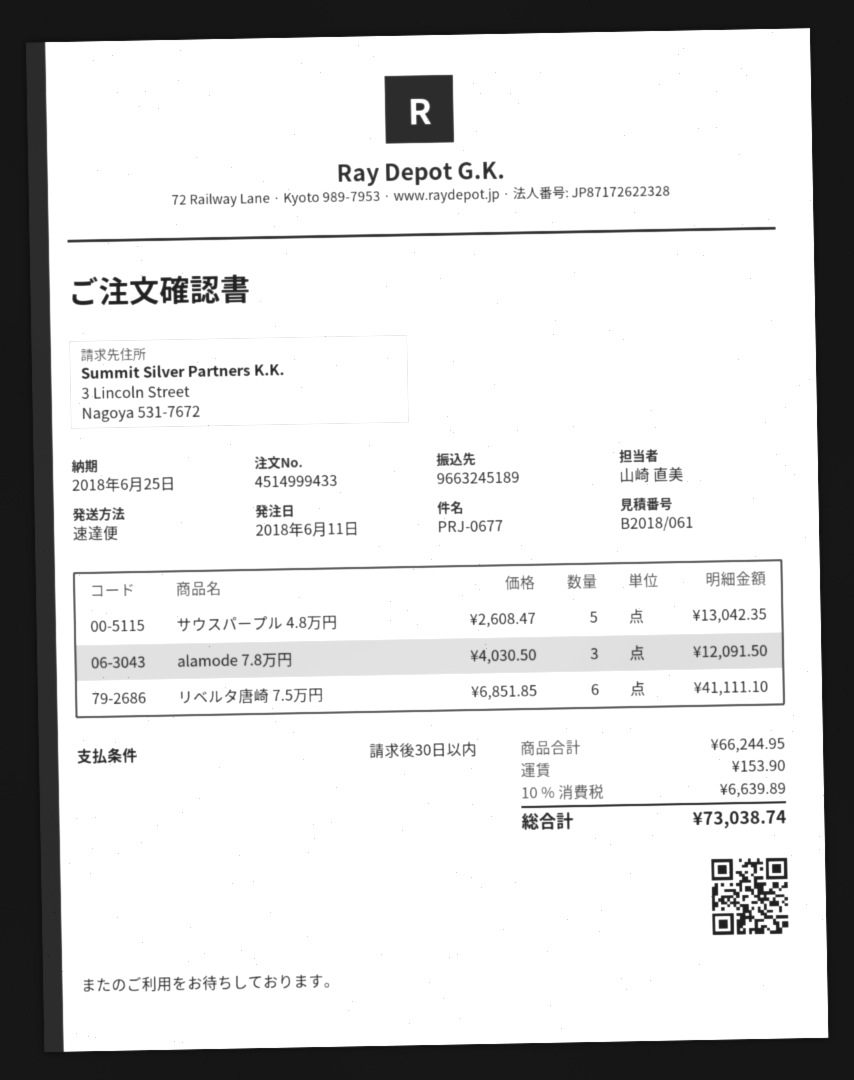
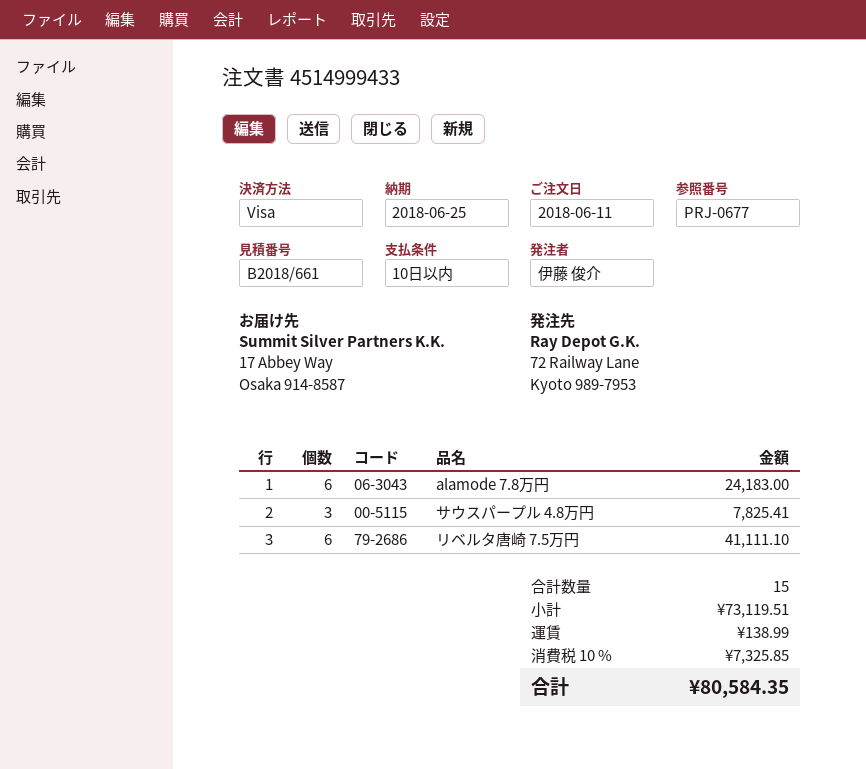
quote number: B2018/061 -> B2018/661
payment terms: 30 days -> 10 days
サウスパープル 4.8万円: 5 for 13042.35 -> 3 for 7825.41
alamode 7.8万円: 3 for 12091.50 -> 6 for 24183.00
subtotal: 66244.95 -> 73119.51
shipping: 153.90 -> 138.99
tax: 10% = 6639.89 -> 10% = 7325.85
total: 73038.74 -> 80584.35

